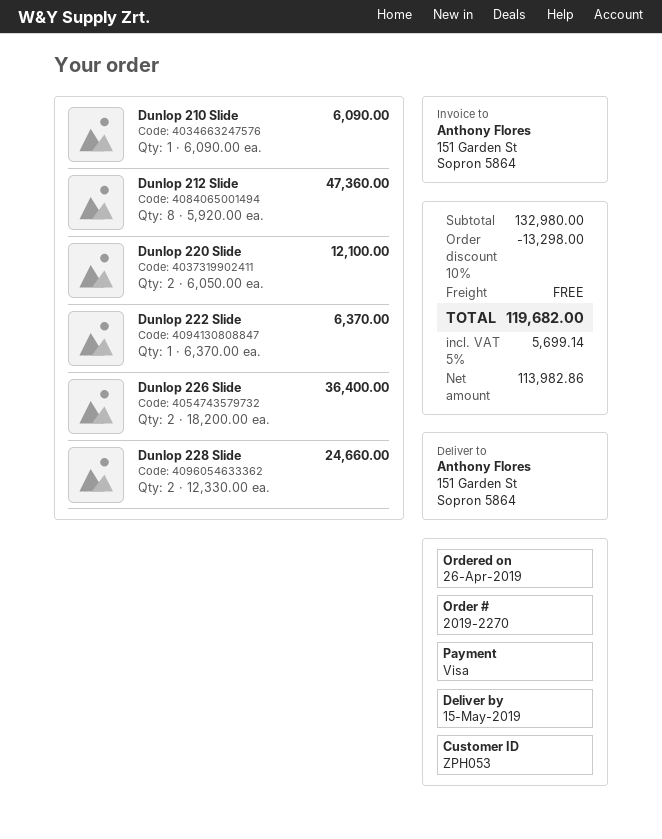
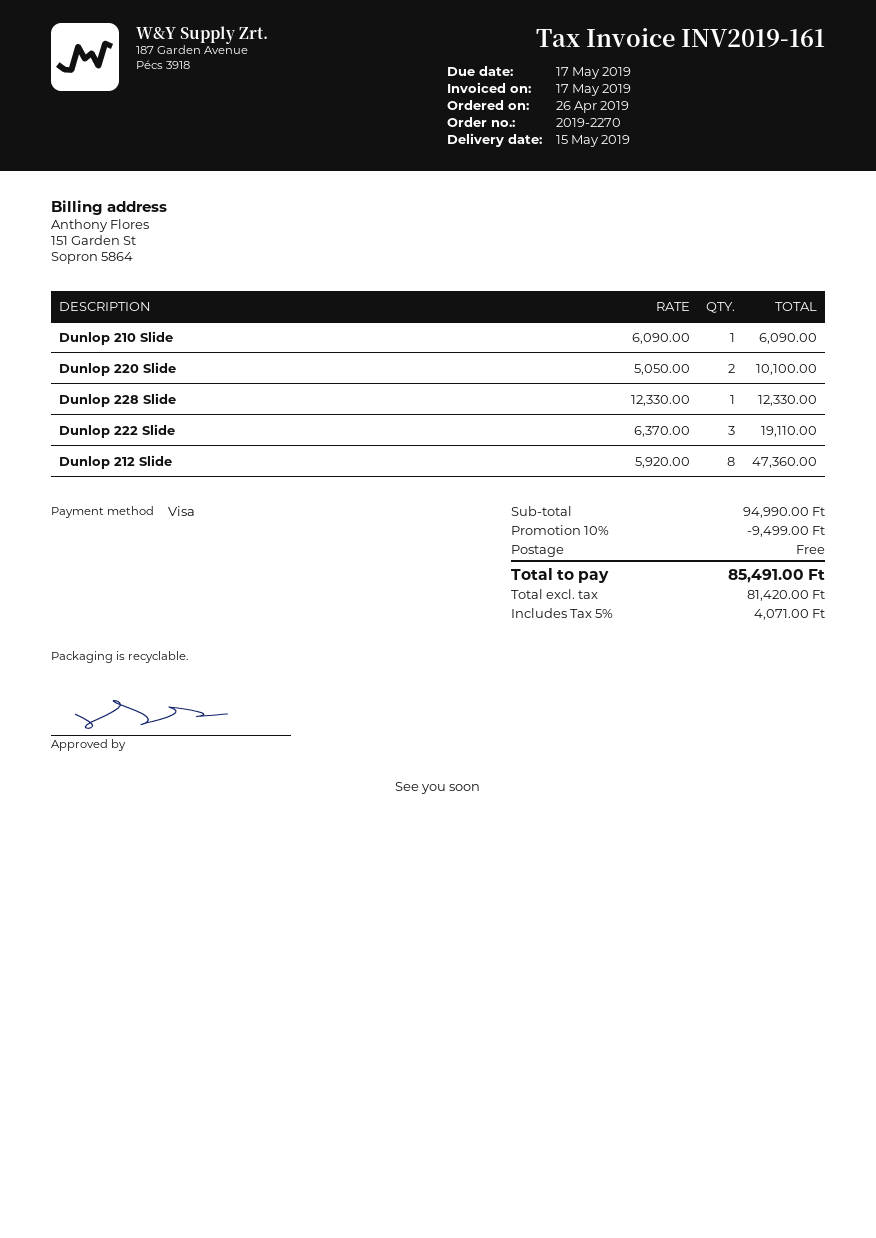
Dunlop 220 Slide: 2 x 6050.00 = 12100.00 -> 2 x 5050.00 = 10100.00
Dunlop 222 Slide: 1 x 6370.00 = 6370.00 -> 3 x 6370.00 = 19110.00
Dunlop 226 Slide: 2 x 18200.00 = 36400.00 -> none
Dunlop 228 Slide: 2 x 12330.00 = 24660.00 -> 1 x 12330.00 = 12330.00
subtotal: 132980.00 -> 94990.00
discount: 10% = 13298.00 -> 10% = 9499.00
net: 113982.86 -> 81420.00
tax: 5% = 5699.14 -> 5% = 4071.00
total: 119682.00 -> 85491.00

